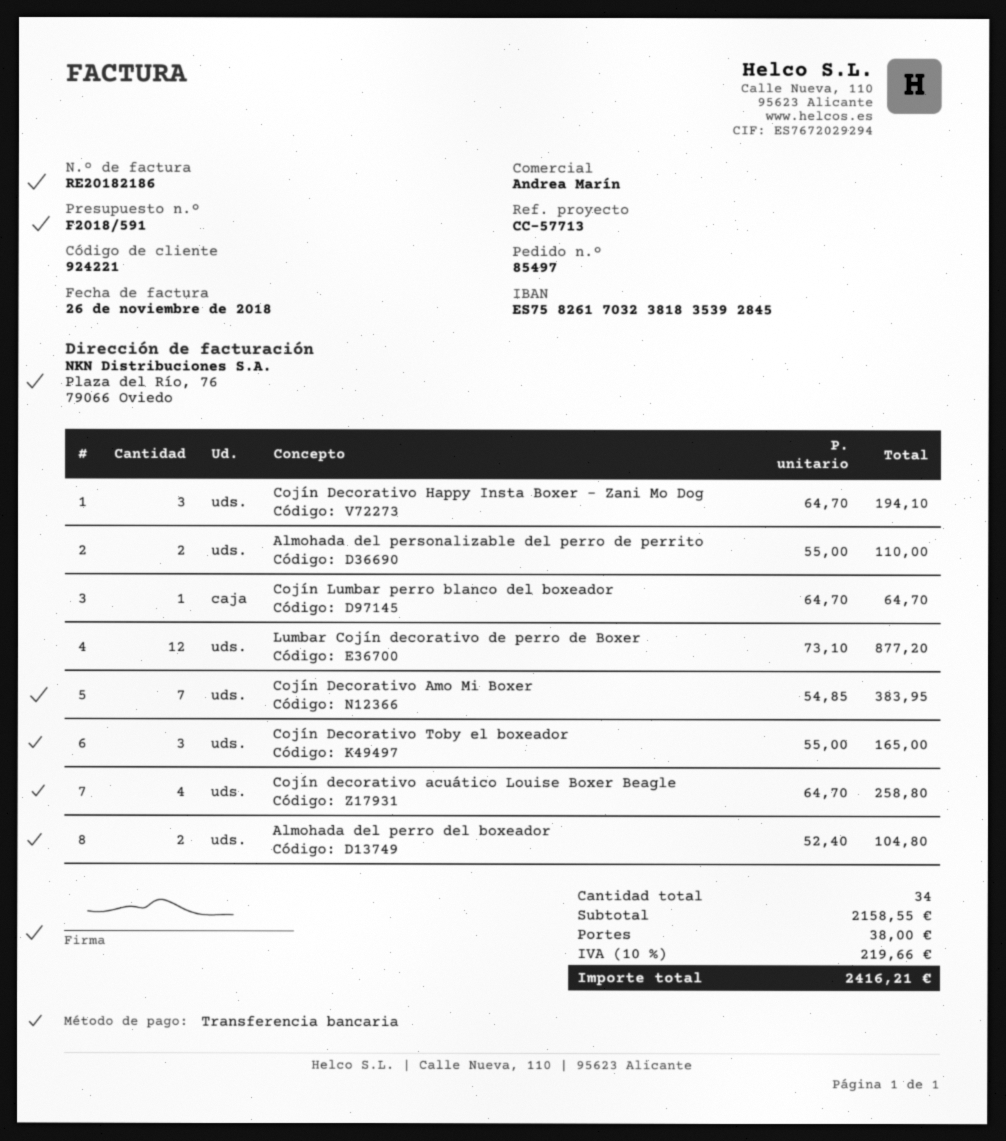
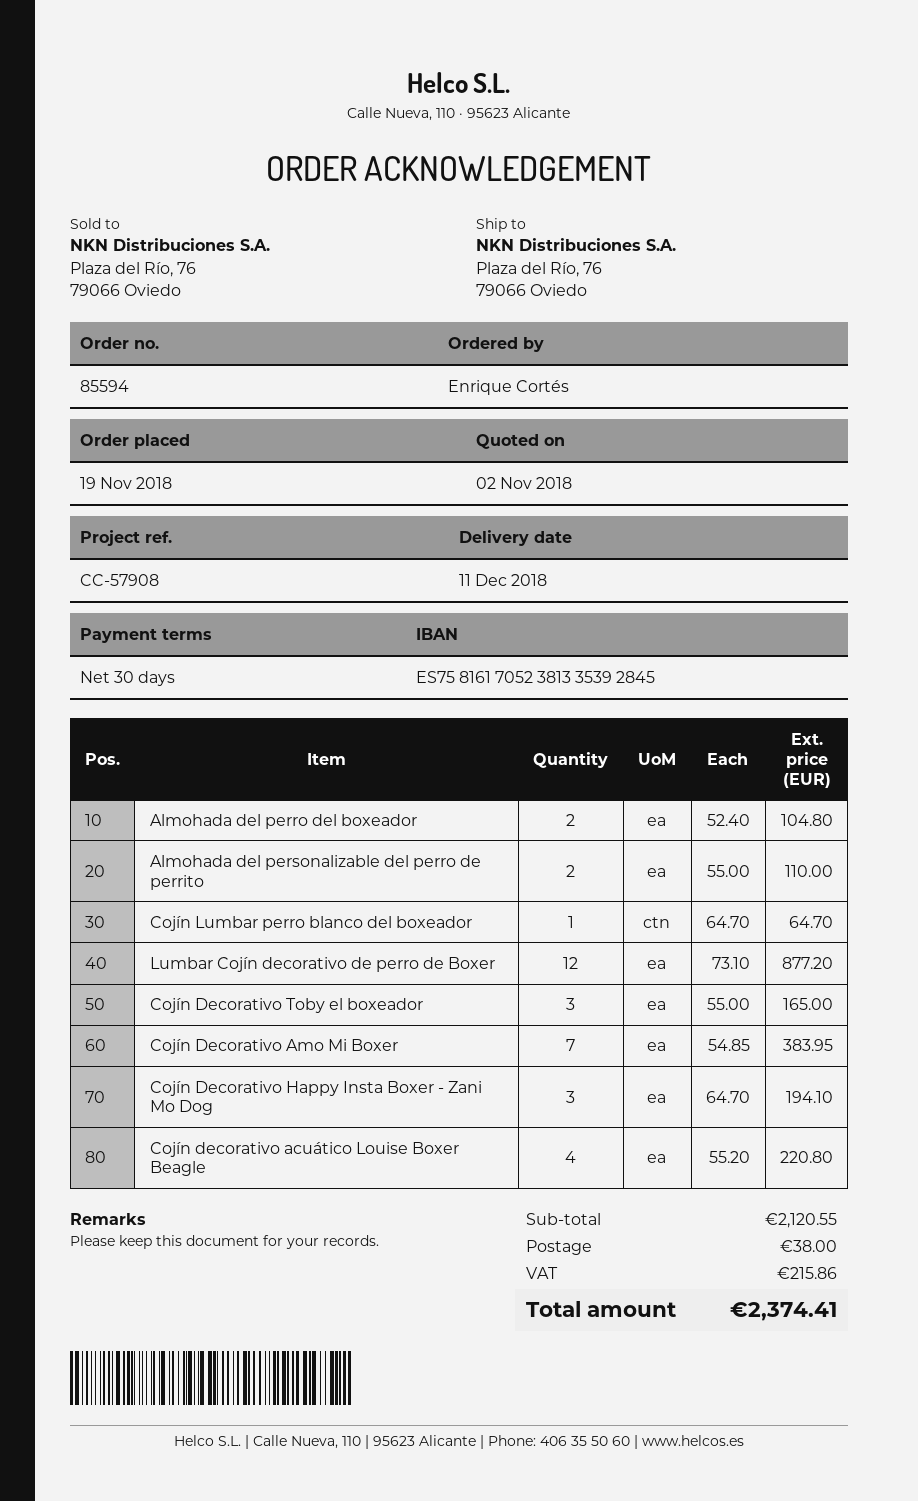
order number: 85497 -> 85594
reference: CC-57713 -> CC-57908
bank account: ES7582617032381835392845 -> ES7581617052381335392845
Cojín decorativo acuático Louise Boxer Beagle: 4 x 64.70 = 258.80 -> 4 x 55.20 = 220.80
subtotal: 2158.55 -> 2120.55
tax: 219.66 -> 215.86
total: 2416.21 -> 2374.41

